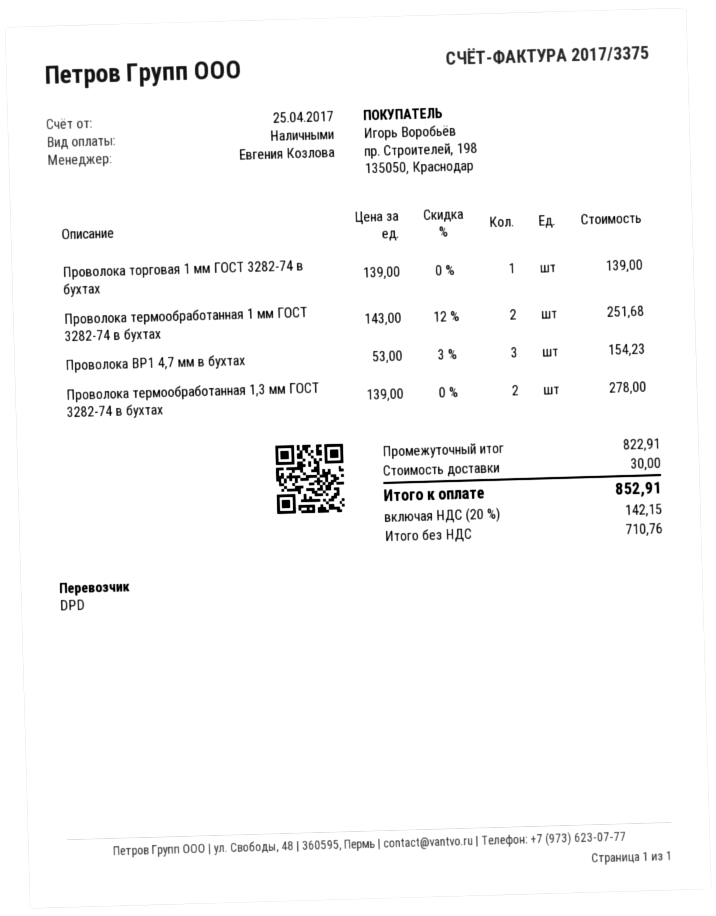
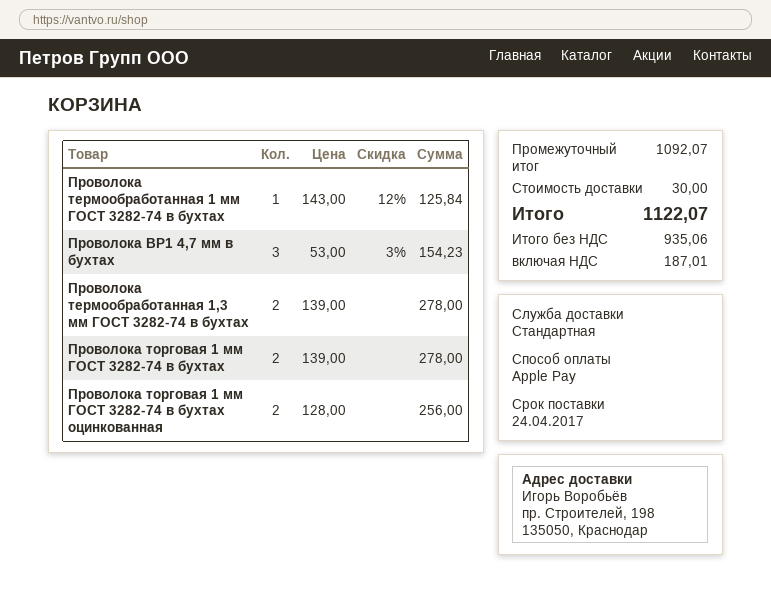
payment method: cash -> Apple Pay
shipping method: DPD -> standard
Проволока торговая 1 мм ГОСТ 3282-74 в бухтах: 1 x 139.00 = 139.00 -> 2 x 139.00 = 278.00
Проволока термообработанная 1 мм ГОСТ 3282-74 в бухтах: 2 x 143.00 - 12% = 251.68 -> 1 x 143.00 - 12% = 125.84
Проволока торговая 1 мм ГОСТ 3282-74 в бухтах оцинкованная: none -> 2 x 128.00 = 256.00
subtotal: 822.91 -> 1092.07
net: 710.76 -> 935.06
tax: 142.15 -> 187.01
total: 852.91 -> 1122.07

